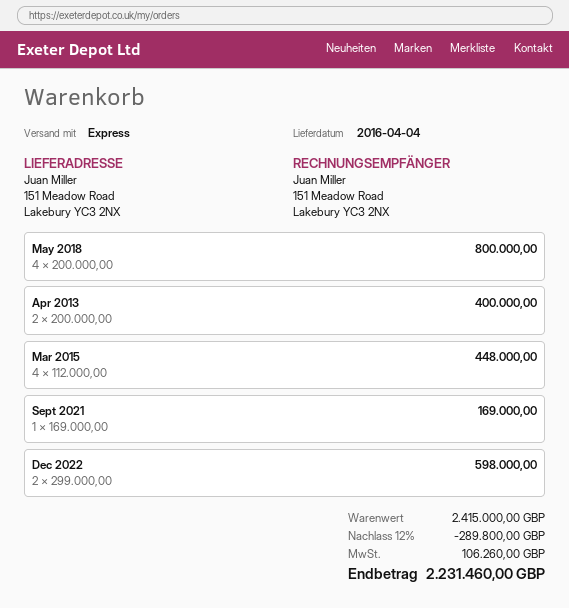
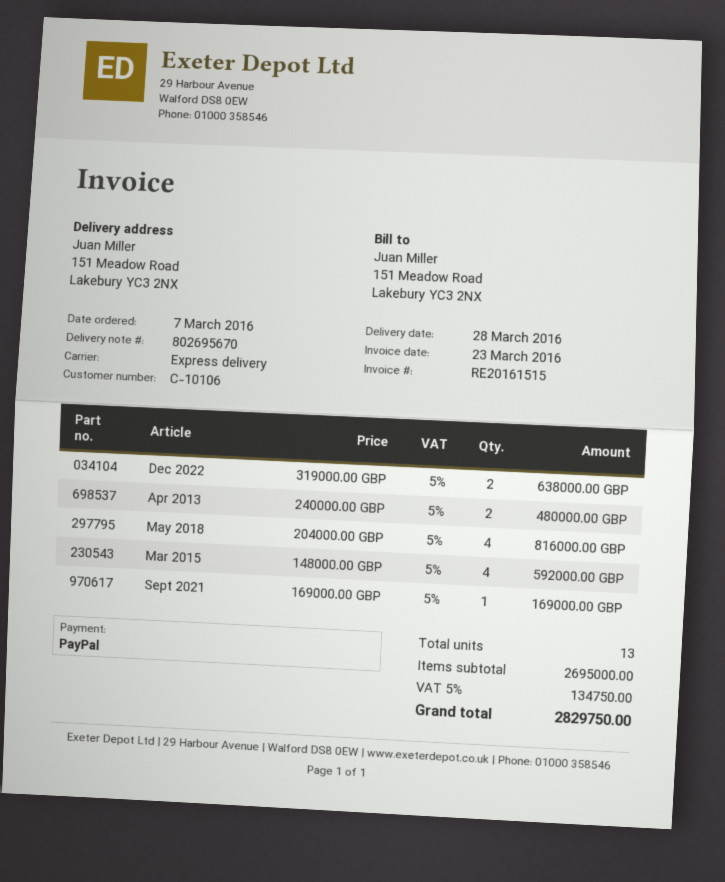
delivery date: 2016-04-04 -> 2016-03-28
May 2018: 4 x 200000.00 = 800000.00 -> 4 x 204000.00 = 816000.00
Apr 2013: 2 x 200000.00 = 400000.00 -> 2 x 240000.00 = 480000.00
Mar 2015: 4 x 112000.00 = 448000.00 -> 4 x 148000.00 = 592000.00
Dec 2022: 2 x 299000.00 = 598000.00 -> 2 x 319000.00 = 638000.00
subtotal: 2415000.00 -> 2695000.00
discount: 12% = 289800.00 -> none
tax: 106260.00 -> 134750.00
total: 2231460.00 -> 2829750.00

